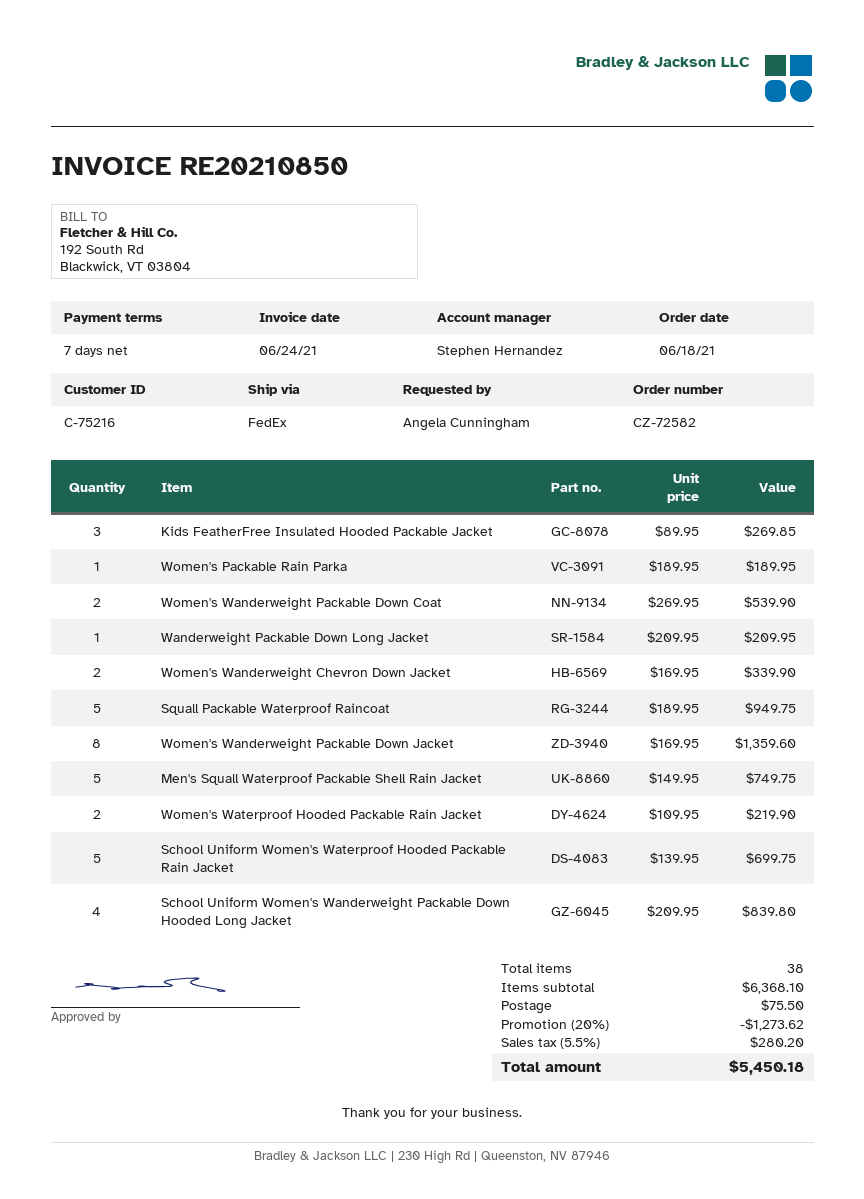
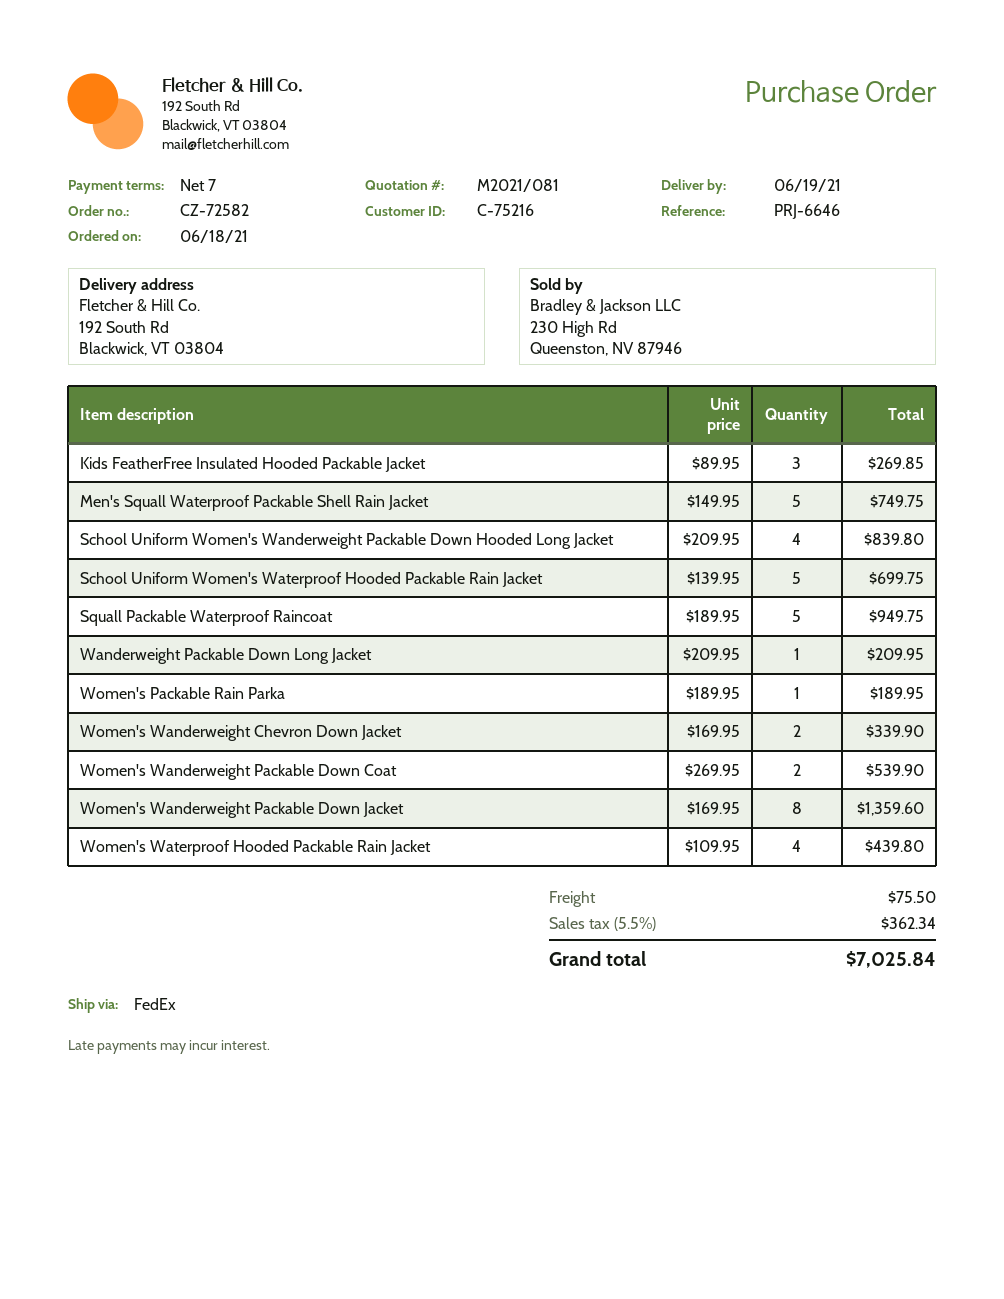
Women's Waterproof Hooded Packable Rain Jacket: 2 x 109.95 = 219.90 -> 4 x 109.95 = 439.80
discount: 20% = 1273.62 -> none
tax: 5.5% = 280.20 -> 5.5% = 362.34
total: 5450.18 -> 7025.84

